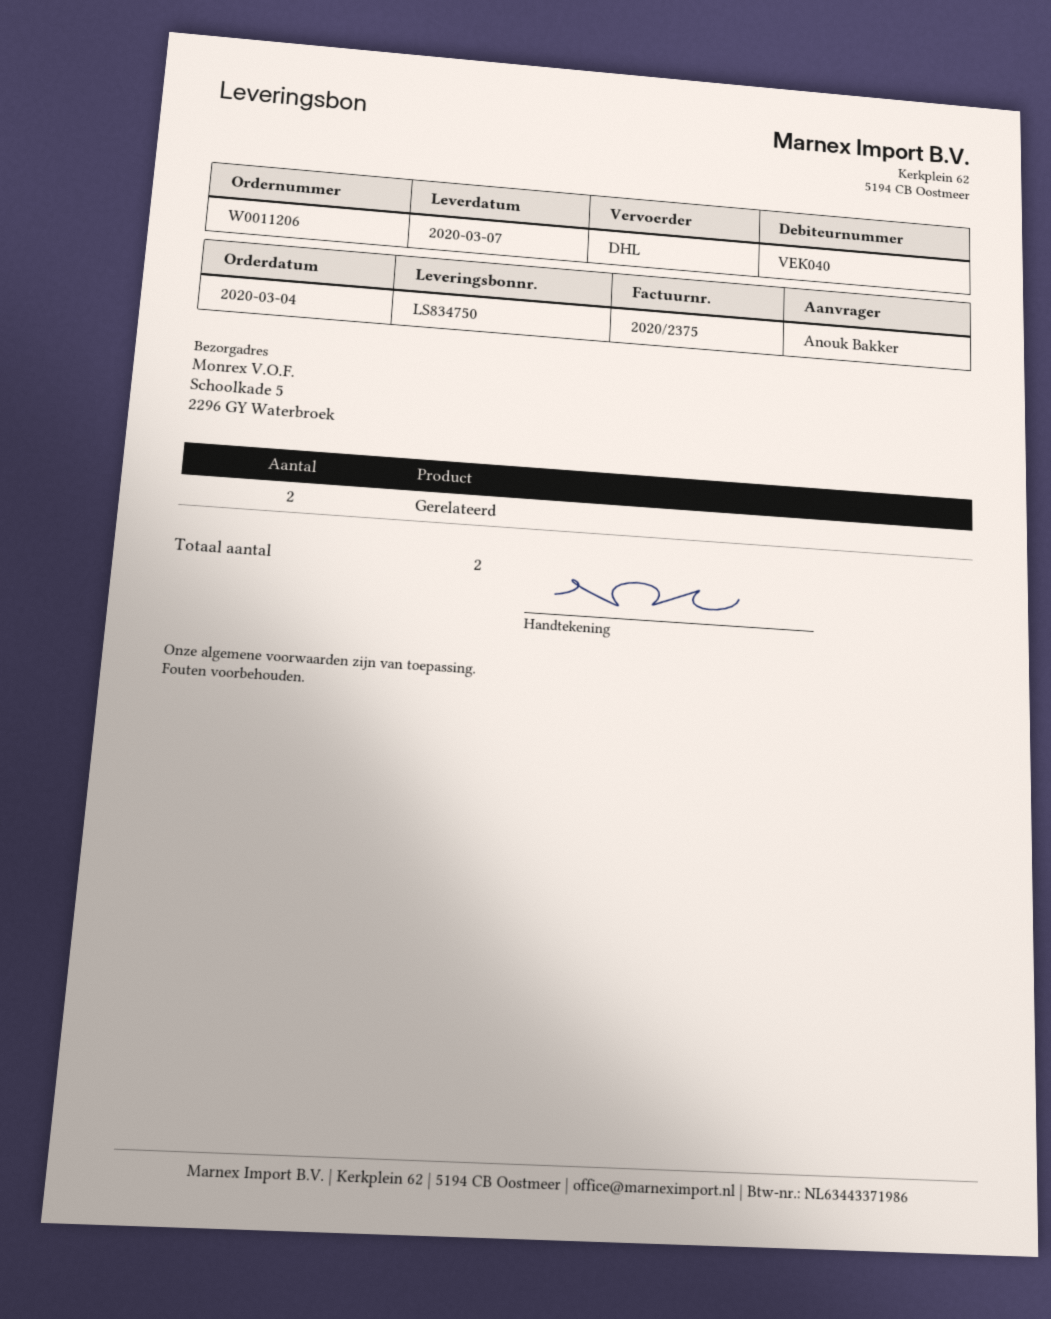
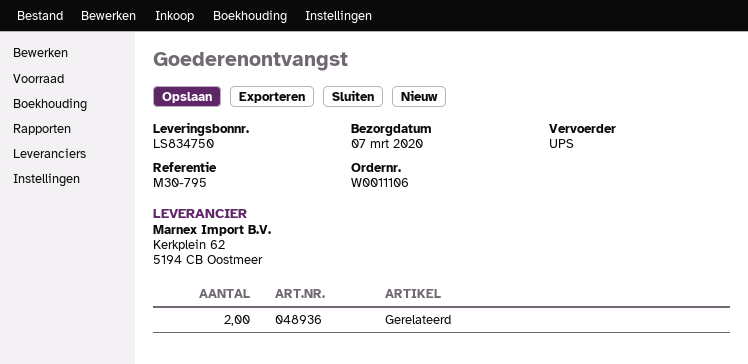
order number: W0011206 -> W0011106
shipping method: DHL -> UPS

